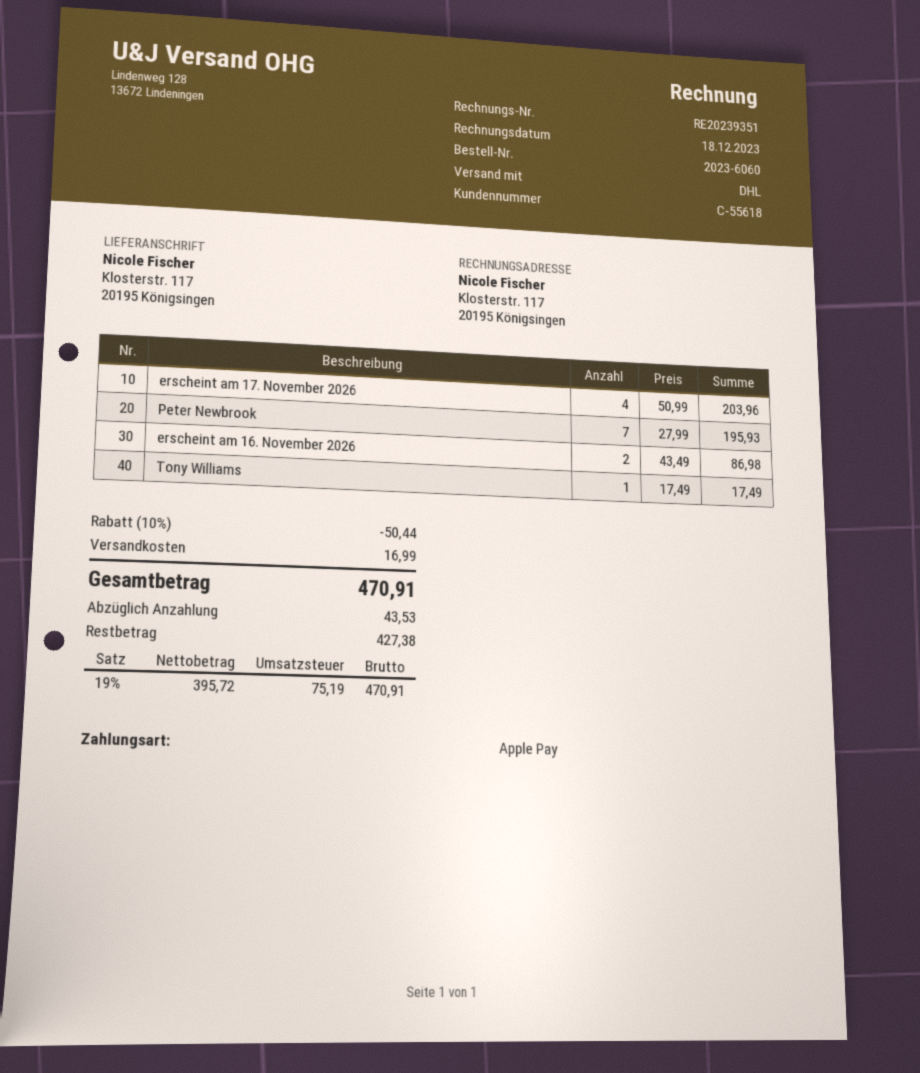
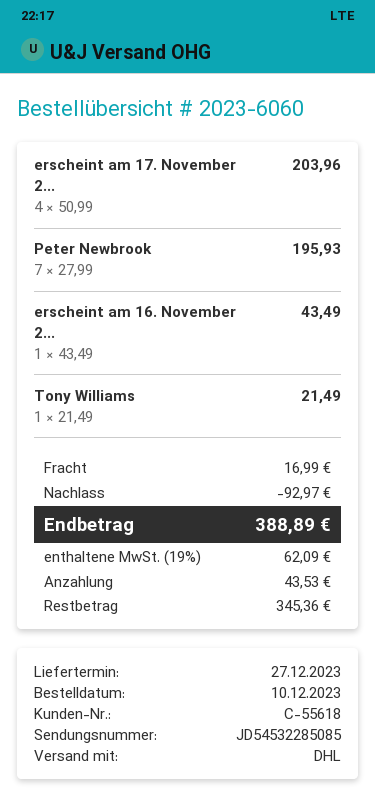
erscheint am 16. November 2026: 2 x 43.49 = 86.98 -> 1 x 43.49 = 43.49
Tony Williams: 1 x 17.49 = 17.49 -> 1 x 21.49 = 21.49
discount: 50.44 -> 92.97
tax: 19% = 75.19 -> 19% = 62.09
total: 470.91 -> 388.89
balance: 427.38 -> 345.36

